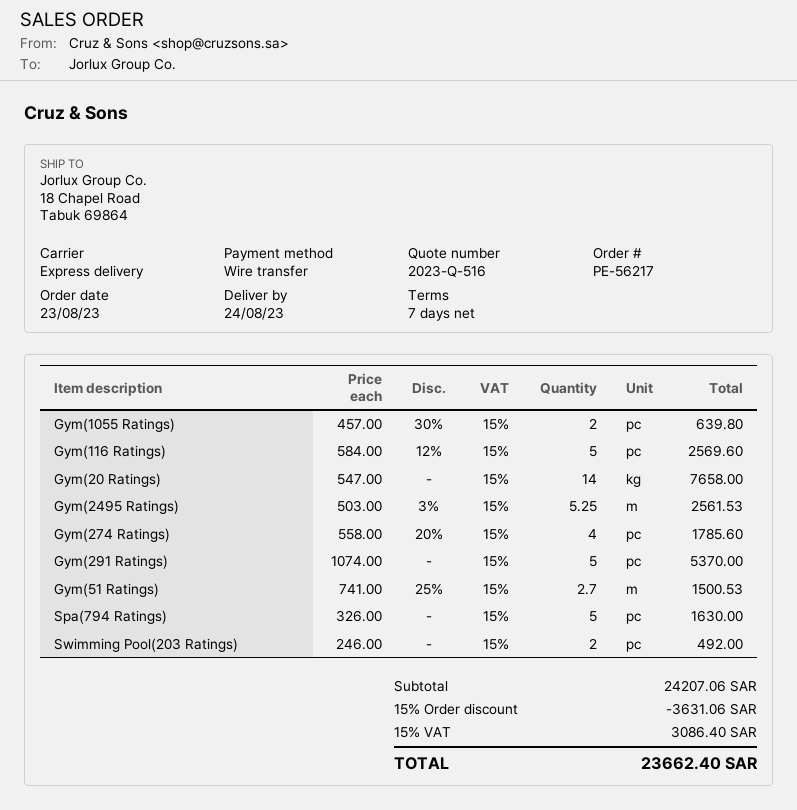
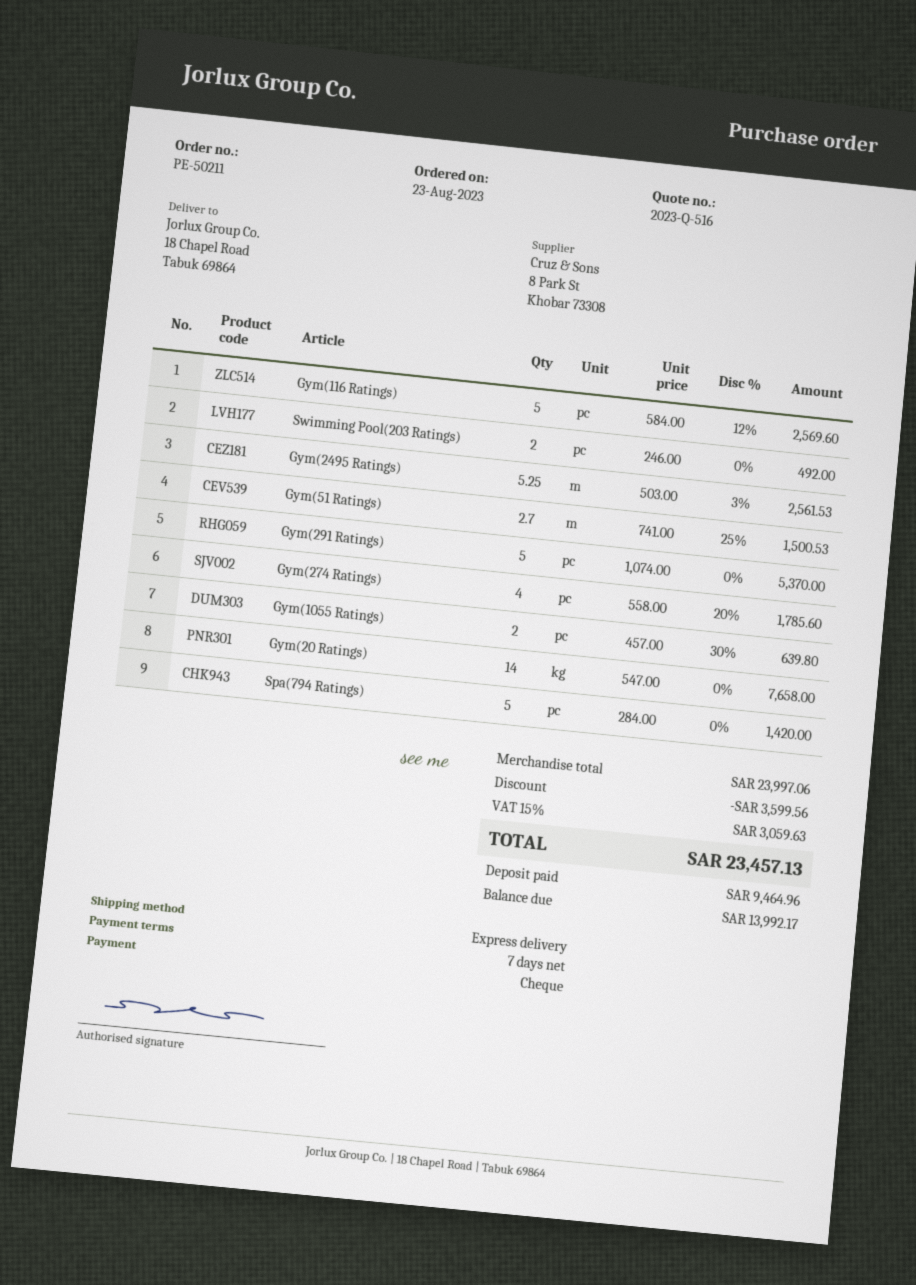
order number: PE-56217 -> PE-50211
payment method: bank transfer -> cheque
Spa(794 Ratings): 5 x 326.00 = 1630.00 -> 5 x 284.00 = 1420.00
subtotal: 24207.06 -> 23997.06
discount: 3631.06 -> 3599.56
tax: 15% = 3086.40 -> 15% = 3059.63
total: 23662.40 -> 23457.13

